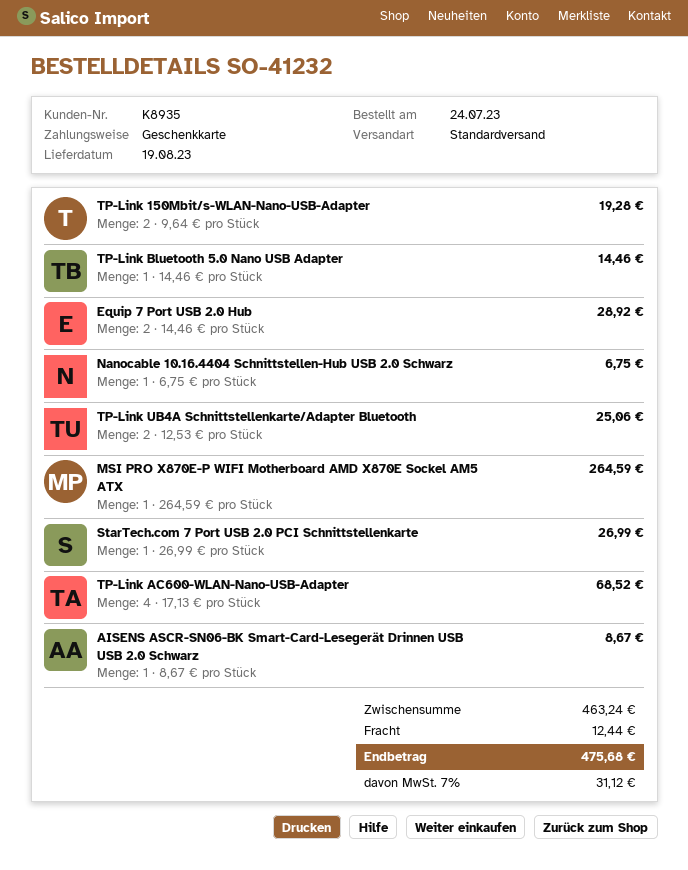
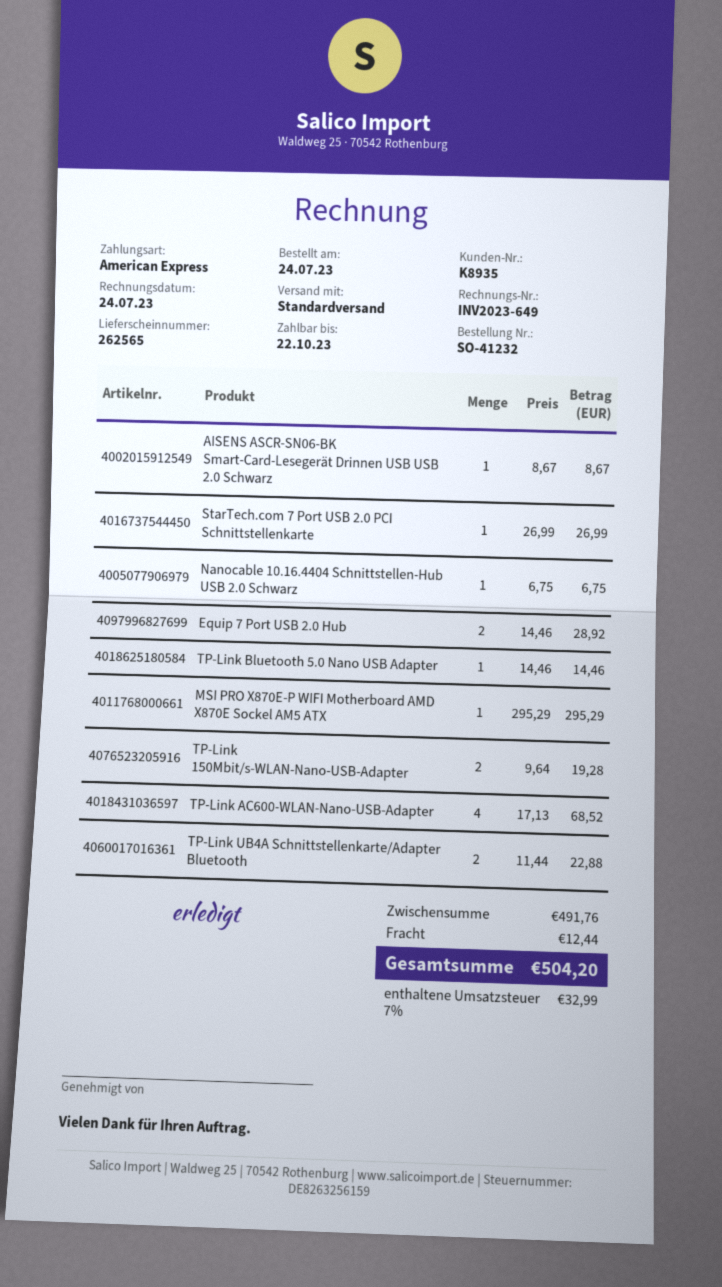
payment method: gift card -> American Express
TP-Link UB4A Schnittstellenkarte/Adapter Bluetooth: 2 x 12.53 = 25.06 -> 2 x 11.44 = 22.88
MSI PRO X870E-P WIFI Motherboard AMD X870E Sockel AM5 ATX: 1 x 264.59 = 264.59 -> 1 x 295.29 = 295.29
subtotal: 463.24 -> 491.76
tax: 7% = 31.12 -> 7% = 32.99
total: 475.68 -> 504.20

